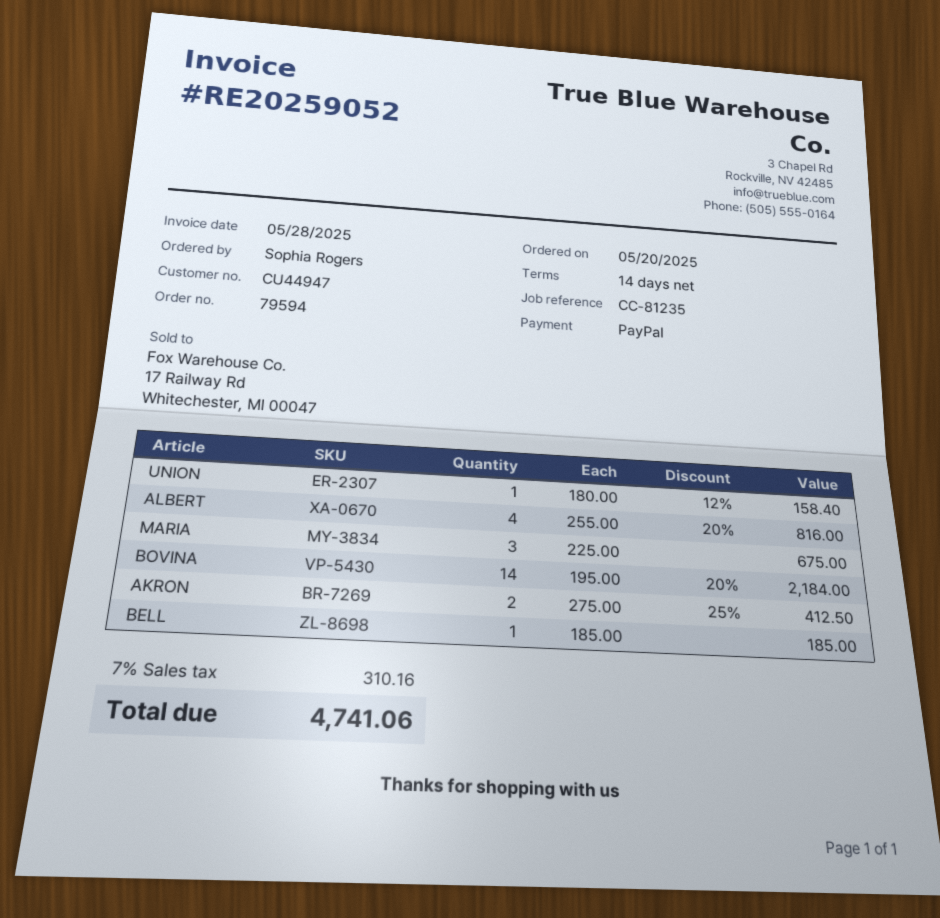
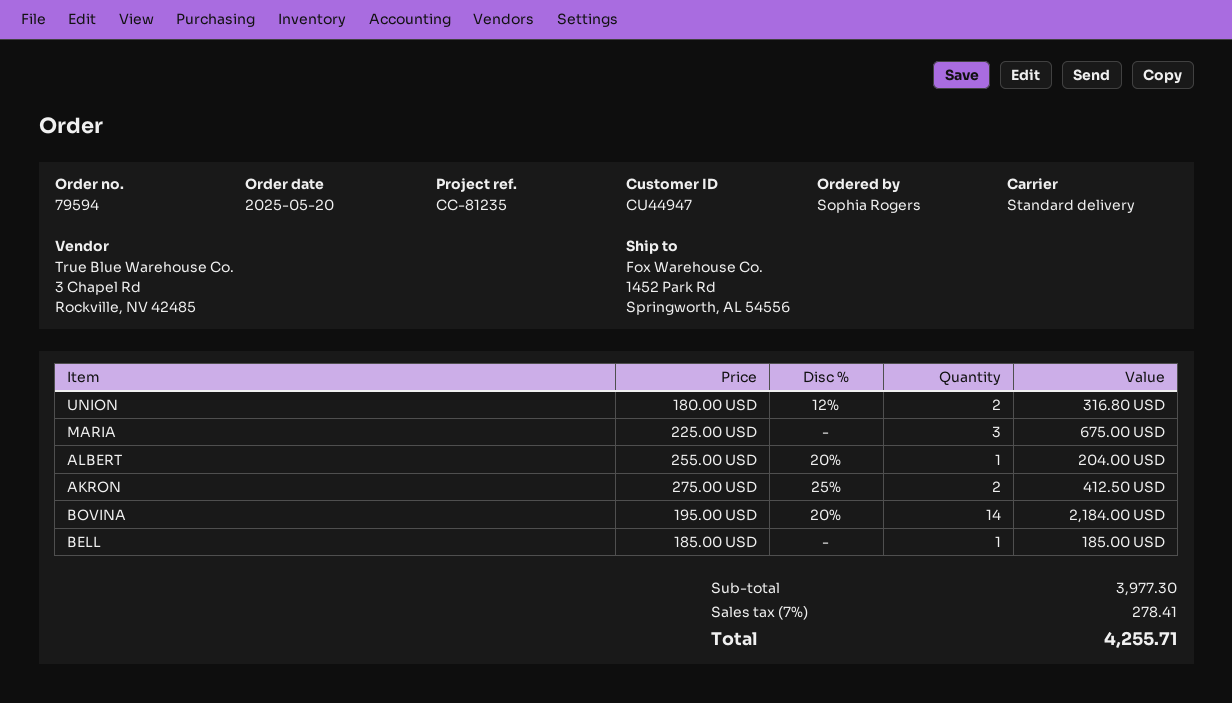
UNION: 1 x 180.00 - 12% = 158.40 -> 2 x 180.00 - 12% = 316.80
ALBERT: 4 x 255.00 - 20% = 816.00 -> 1 x 255.00 - 20% = 204.00
tax: 7% = 310.16 -> 7% = 278.41
total: 4741.06 -> 4255.71

